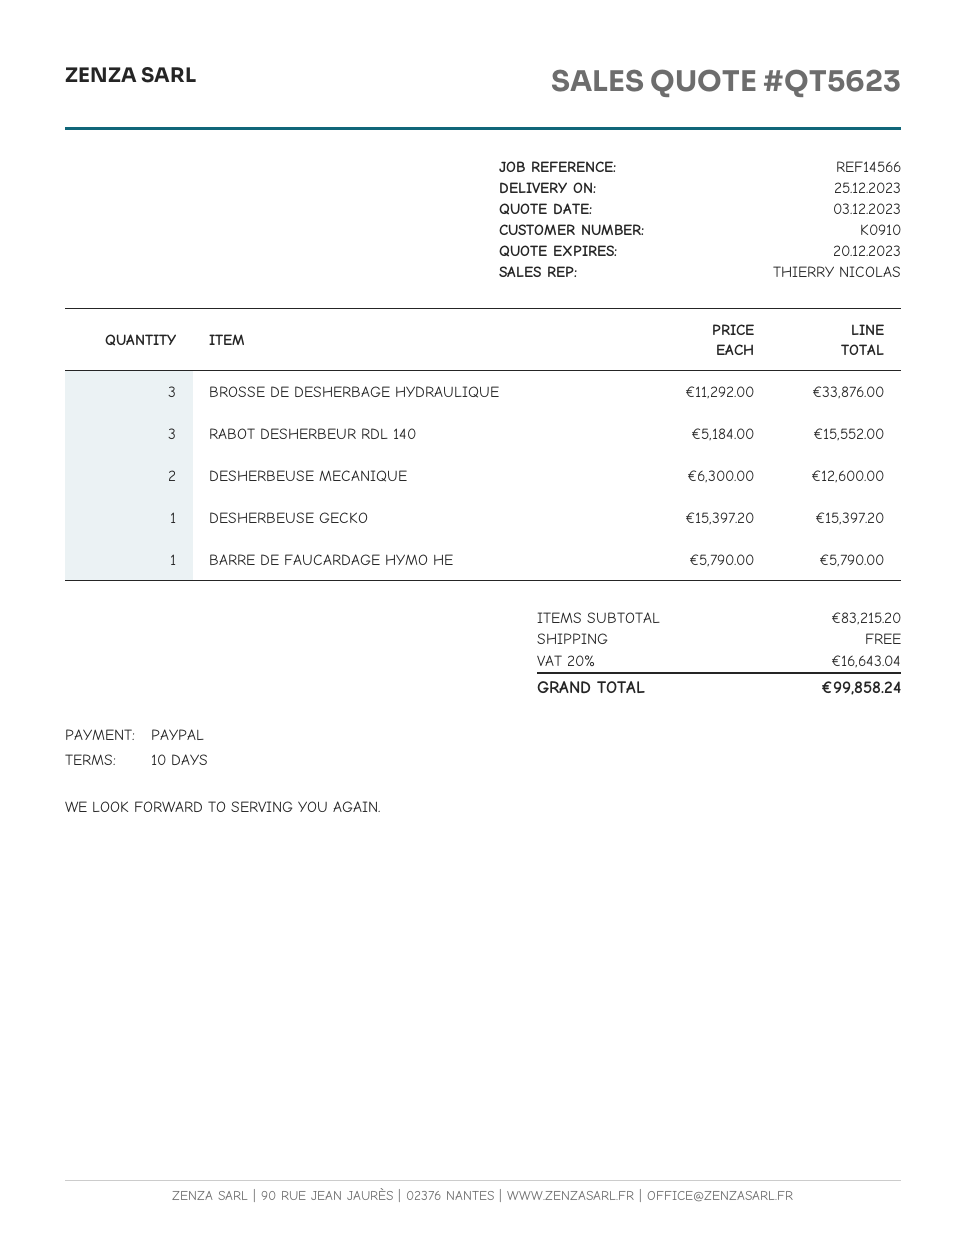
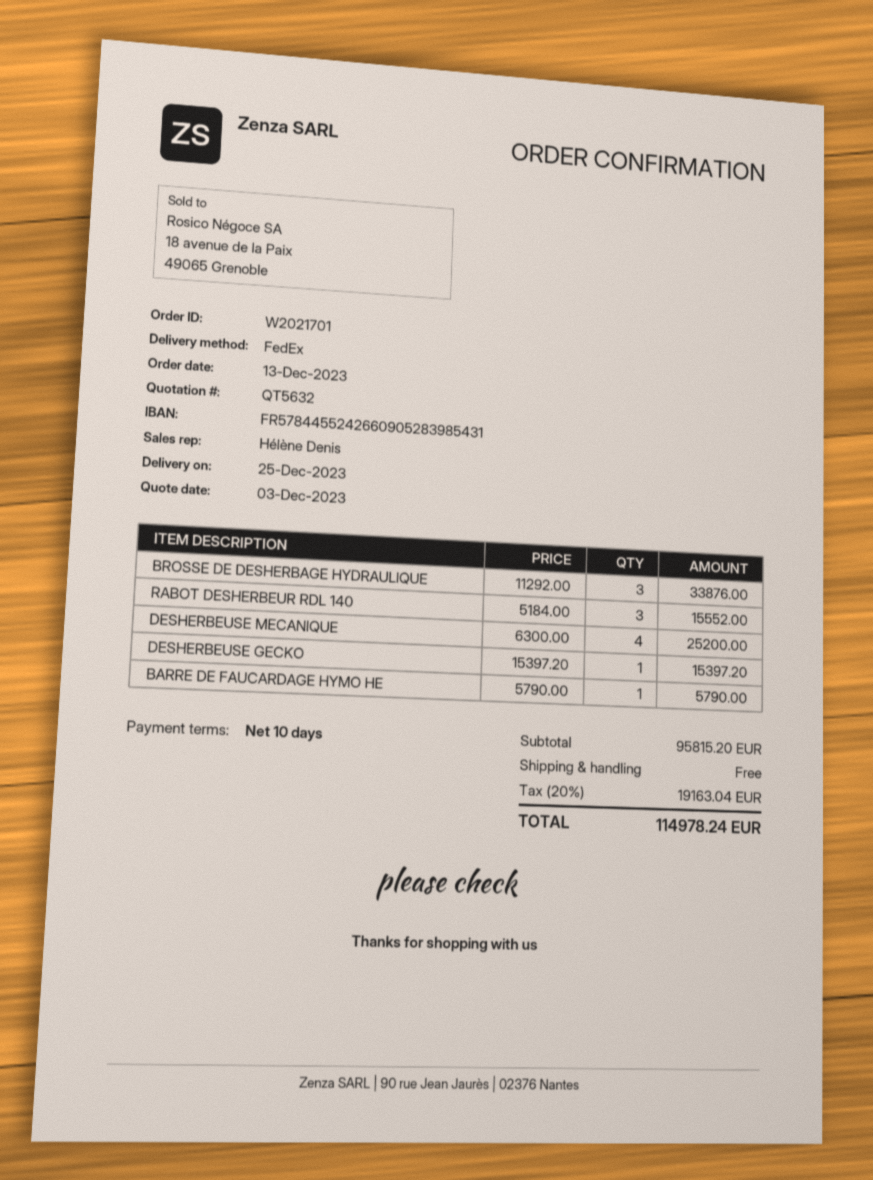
quote number: QT5623 -> QT5632
sales rep: THIERRY NICOLAS -> Hélène Denis
DESHERBEUSE MECANIQUE: 2 x 6300.00 = 12600.00 -> 4 x 6300.00 = 25200.00
subtotal: 83215.20 -> 95815.20
tax: 20% = 16643.04 -> 20% = 19163.04
total: 99858.24 -> 114978.24

